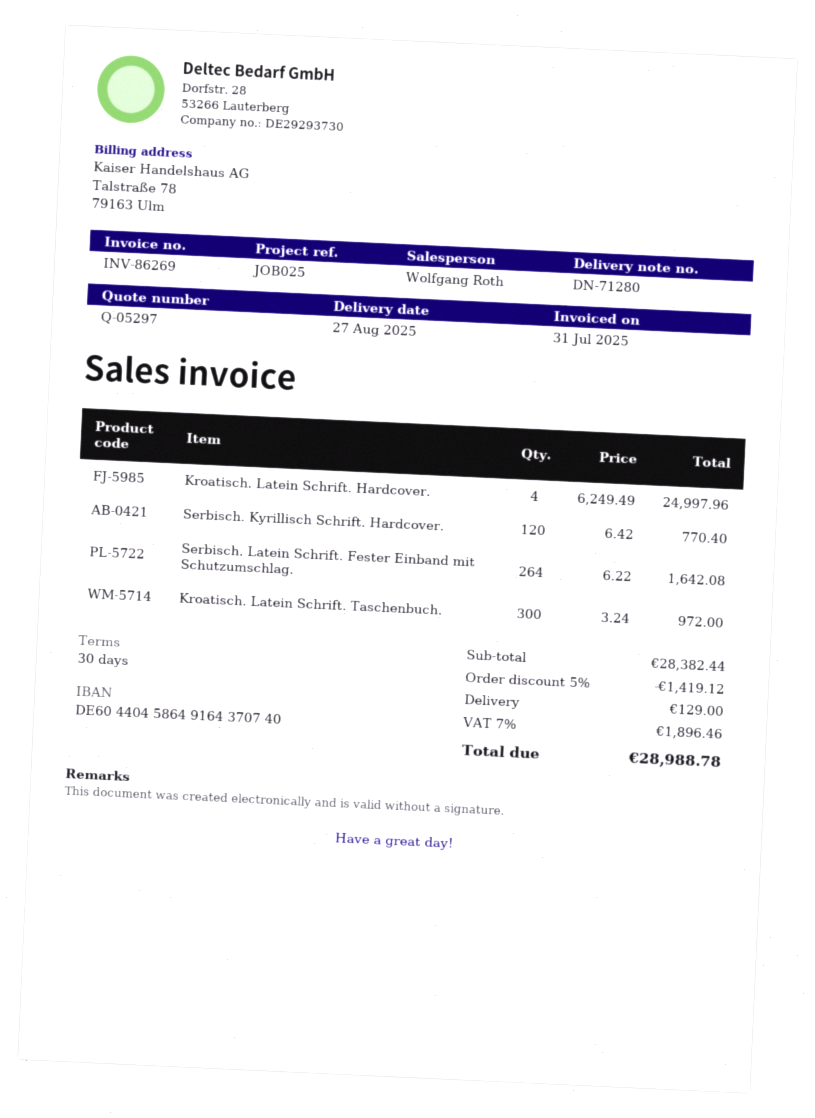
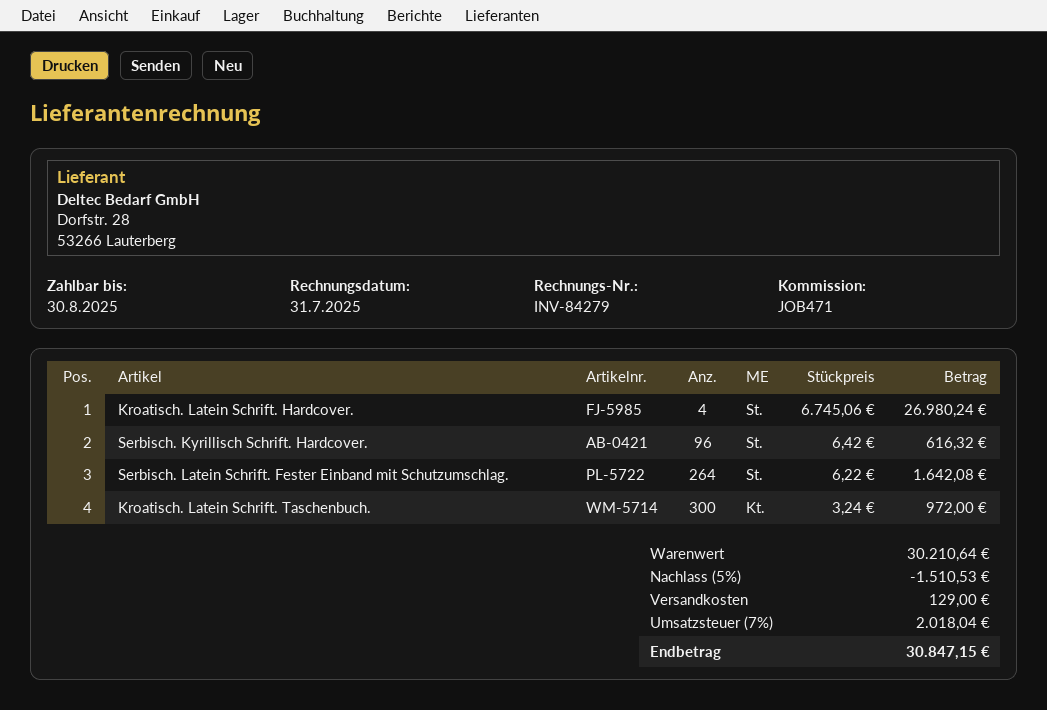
invoice number: INV-86269 -> INV-84279
reference: JOB025 -> JOB471
Kroatisch. Latein Schrift. Hardcover.: 4 x 6249.49 = 24997.96 -> 4 x 6745.06 = 26980.24
Serbisch. Kyrillisch Schrift. Hardcover.: 120 x 6.42 = 770.40 -> 96 x 6.42 = 616.32
subtotal: 28382.44 -> 30210.64
discount: 5% = 1419.12 -> 5% = 1510.53
tax: 7% = 1896.46 -> 7% = 2018.04
total: 28988.78 -> 30847.15

